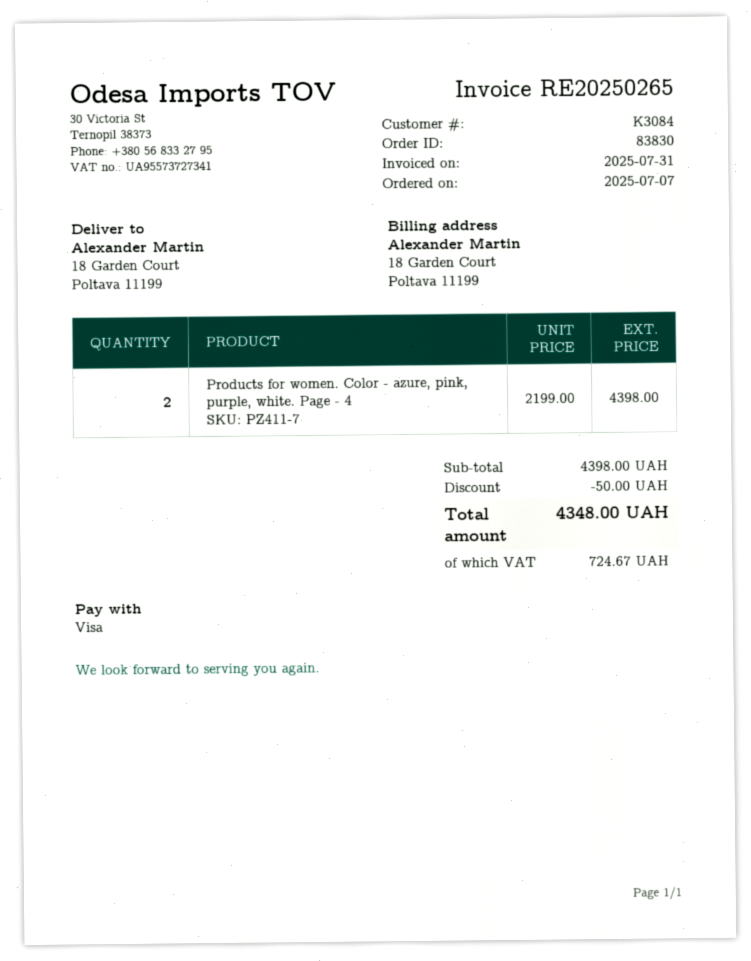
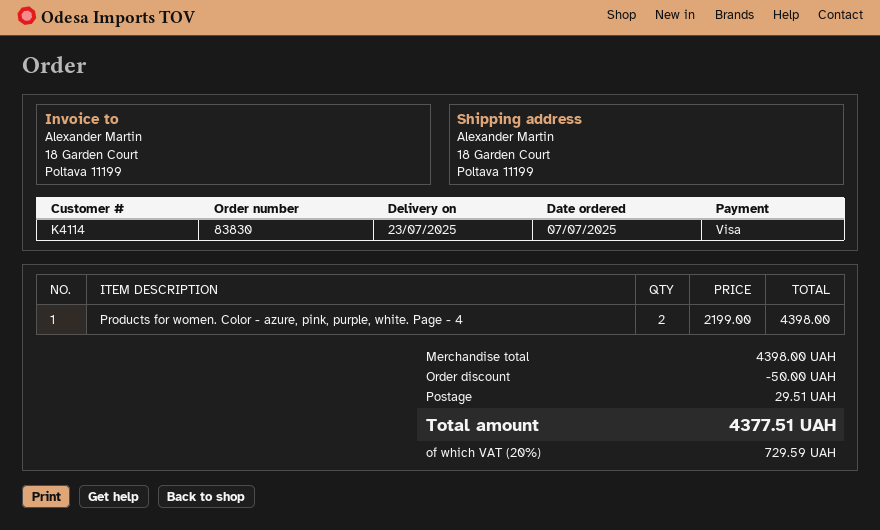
customer number: K3084 -> K4114
shipping: none -> 29.51
tax: 724.67 -> 729.59
total: 4348.00 -> 4377.51

